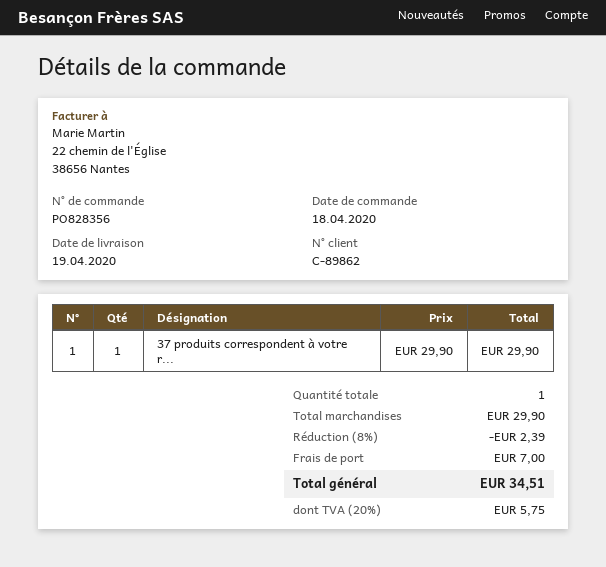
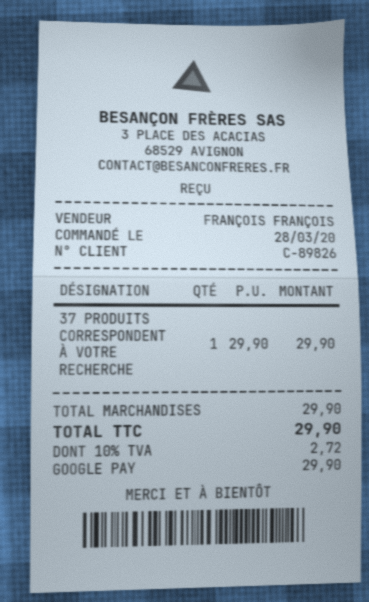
order date: 2020-04-18 -> 2020-03-28
customer number: C-89862 -> C-89826
discount: 8% = 2.39 -> none
shipping: 7.00 -> none
tax: 20% = 5.75 -> 10% = 2.72
total: 34.51 -> 29.90

